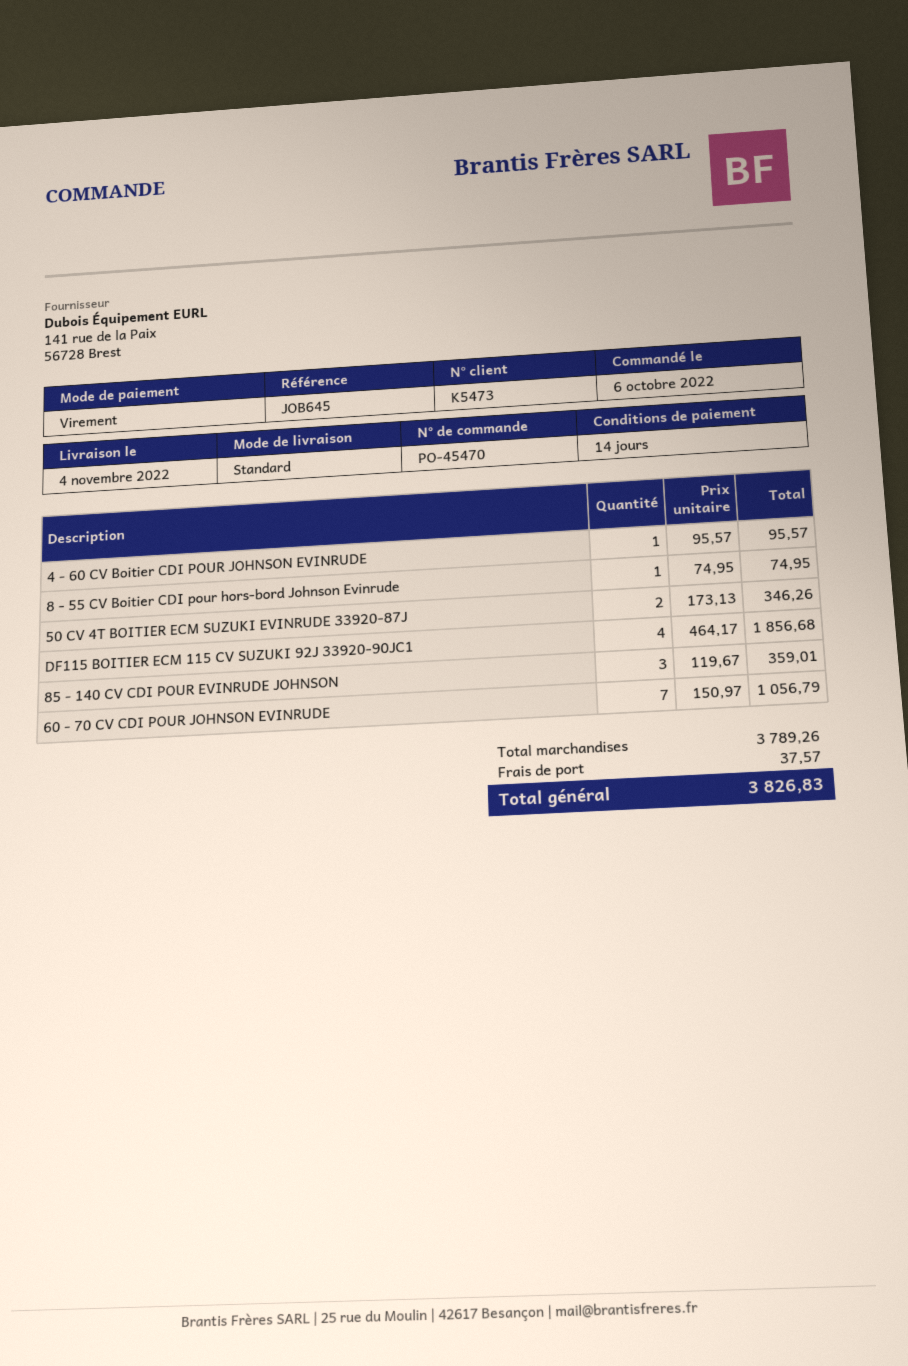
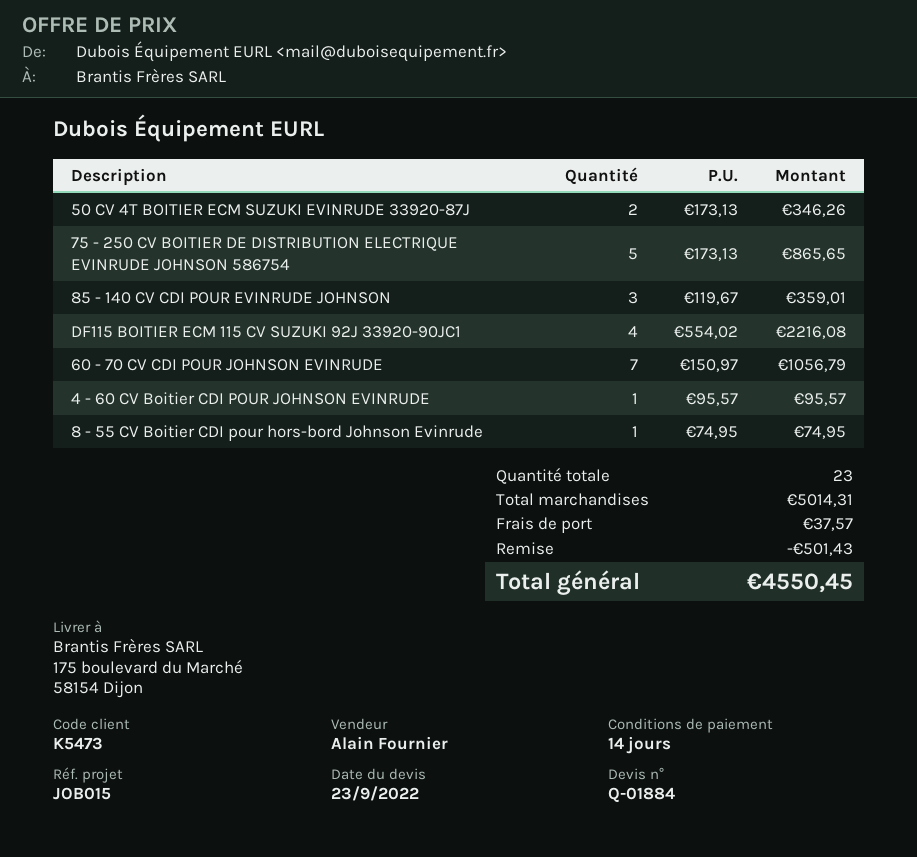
reference: JOB645 -> JOB015
DF115 BOITIER ECM 115 CV SUZUKI 92J 33920-90JC1: 4 x 464.17 = 1856.68 -> 4 x 554.02 = 2216.08
75 - 250 CV BOITIER DE DISTRIBUTION ELECTRIQUE EVINRUDE JOHNSON 586754: none -> 5 x 173.13 = 865.65
subtotal: 3789.26 -> 5014.31
discount: none -> 501.43
total: 3826.83 -> 4550.45

